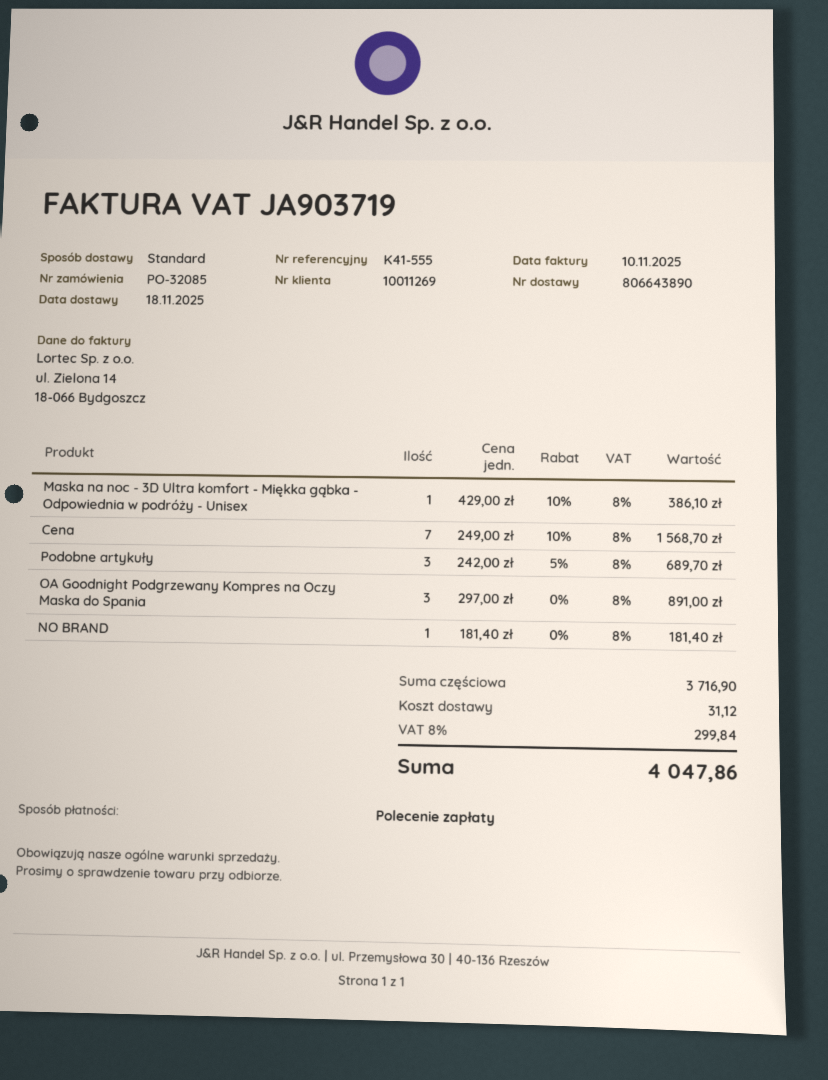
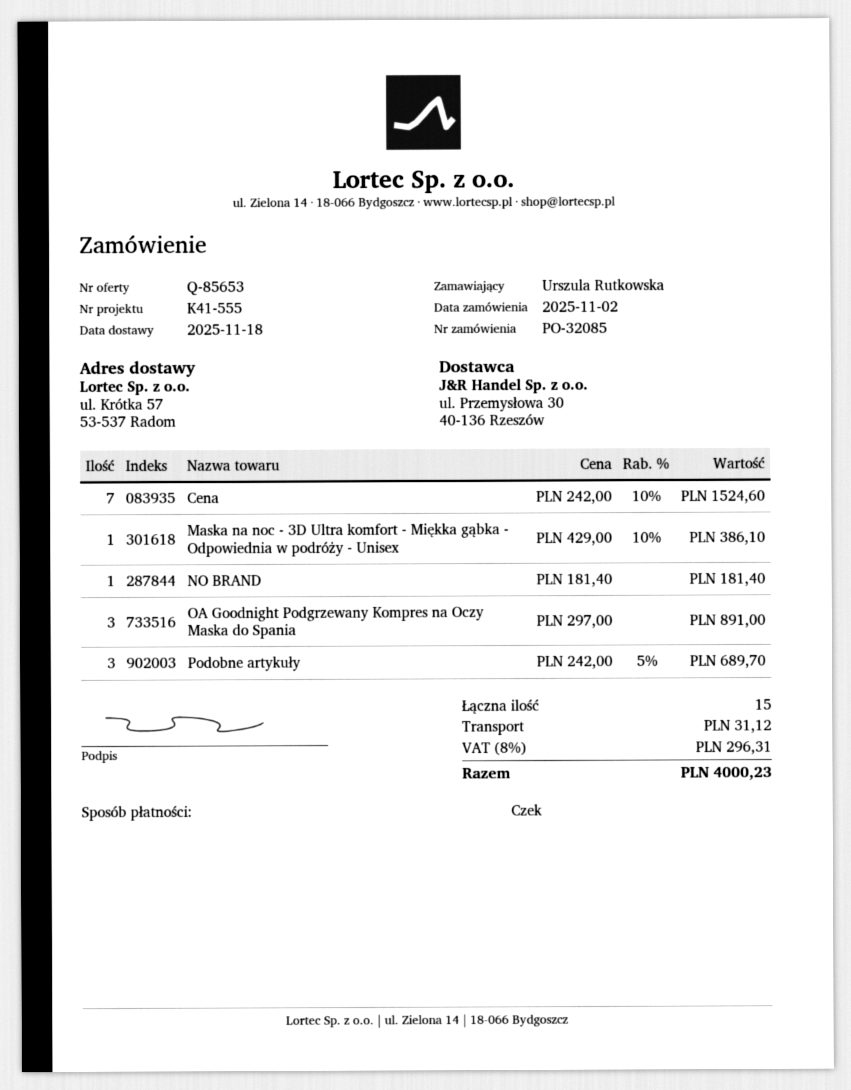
payment method: direct debit -> cheque
Cena: 7 x 249.00 - 10% = 1568.70 -> 7 x 242.00 - 10% = 1524.60
tax: 8% = 299.84 -> 8% = 296.31
total: 4047.86 -> 4000.23

